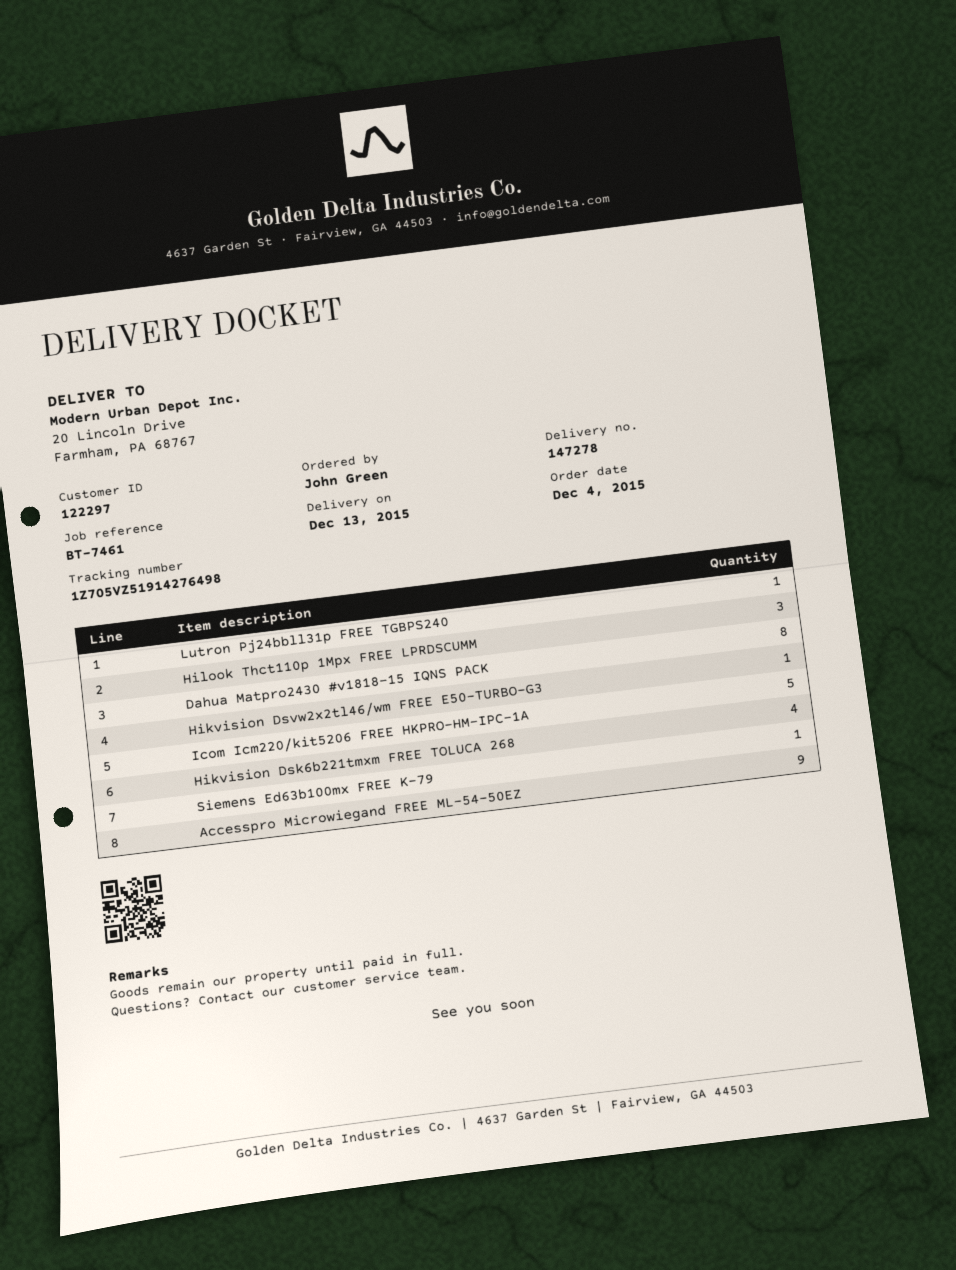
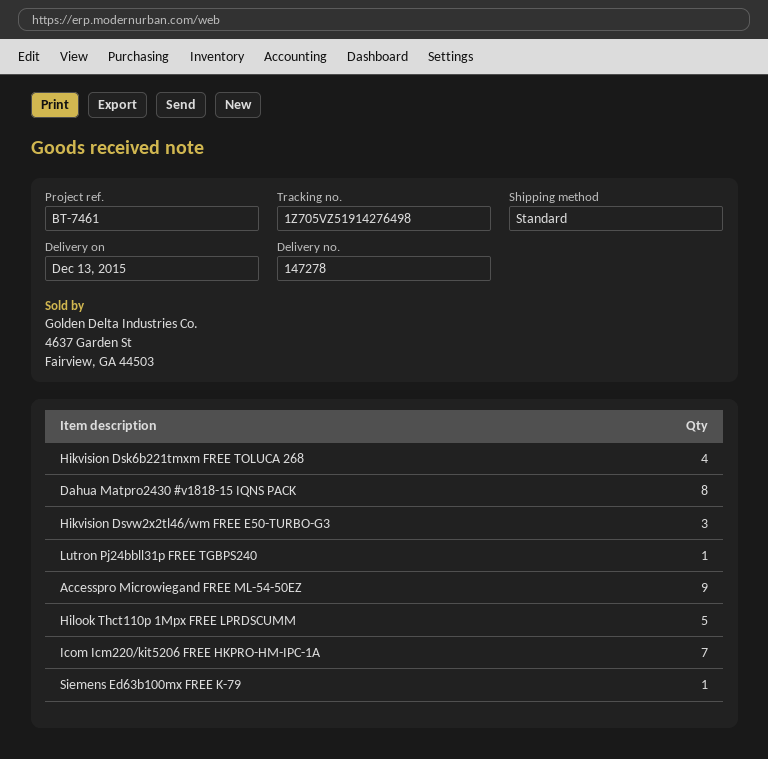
Hilook Thct110p 1Mpx FREE LPRDSCUMM: 3 -> 5
Hikvision Dsvw2x2tl46/wm FREE E50-TURBO-G3: 1 -> 3
Icom Icm220/kit5206 FREE HKPRO-HM-IPC-1A: 5 -> 7

